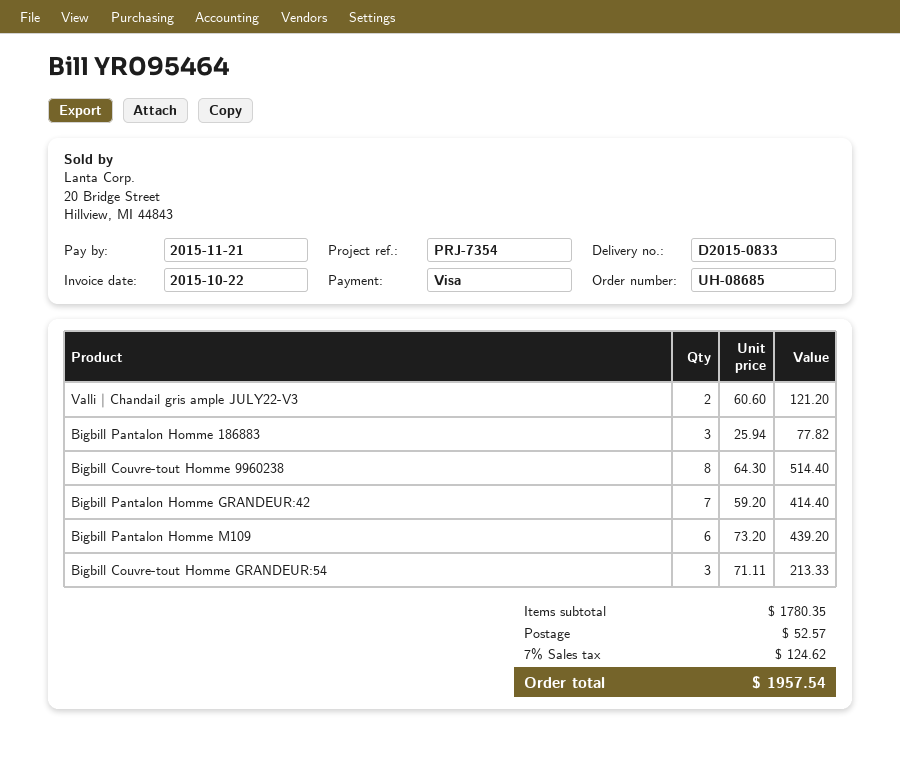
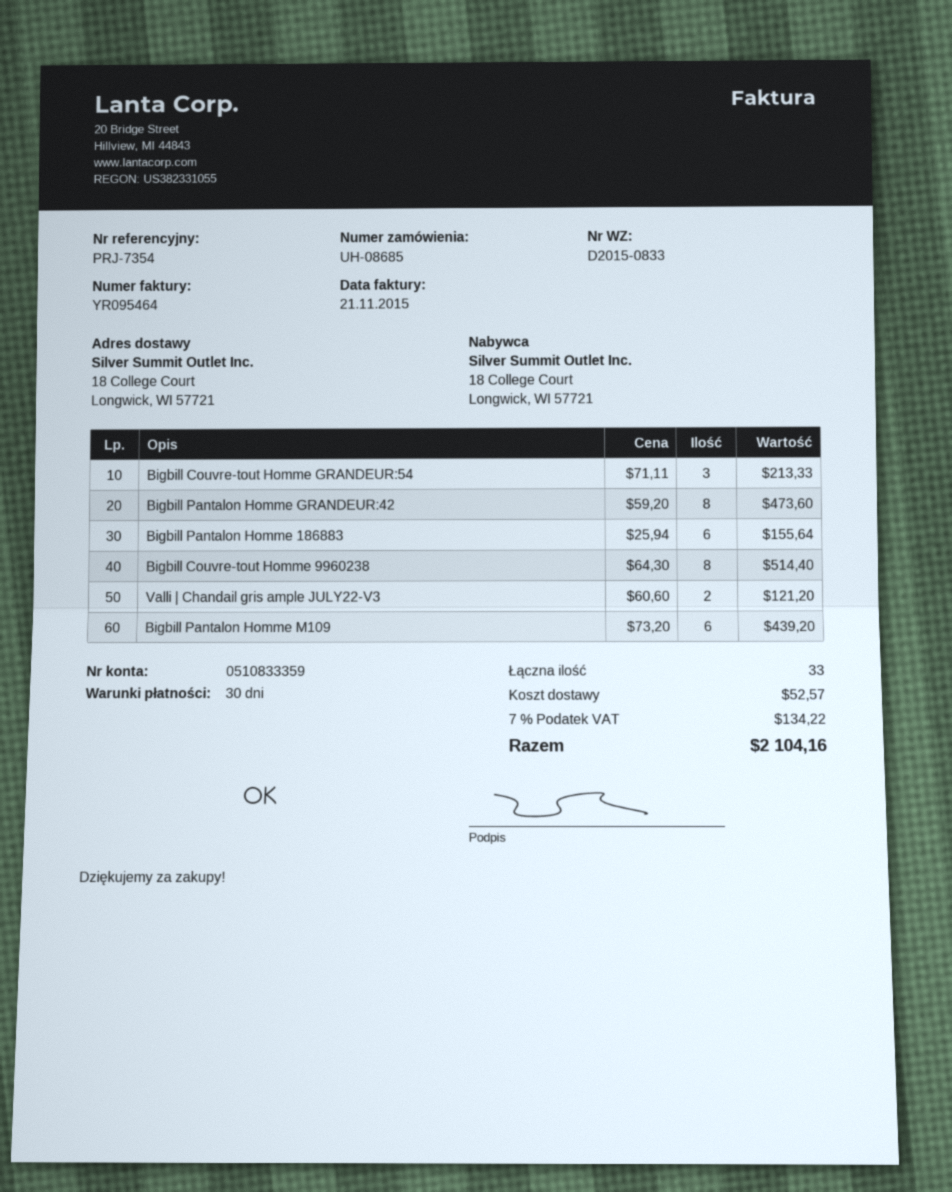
invoice date: 2015-10-22 -> 2015-11-21
Bigbill Pantalon Homme 186883: 3 x 25.94 = 77.82 -> 6 x 25.94 = 155.64
Bigbill Pantalon Homme GRANDEUR:42: 7 x 59.20 = 414.40 -> 8 x 59.20 = 473.60
tax: 7% = 124.62 -> 7% = 134.22
total: 1957.54 -> 2104.16

